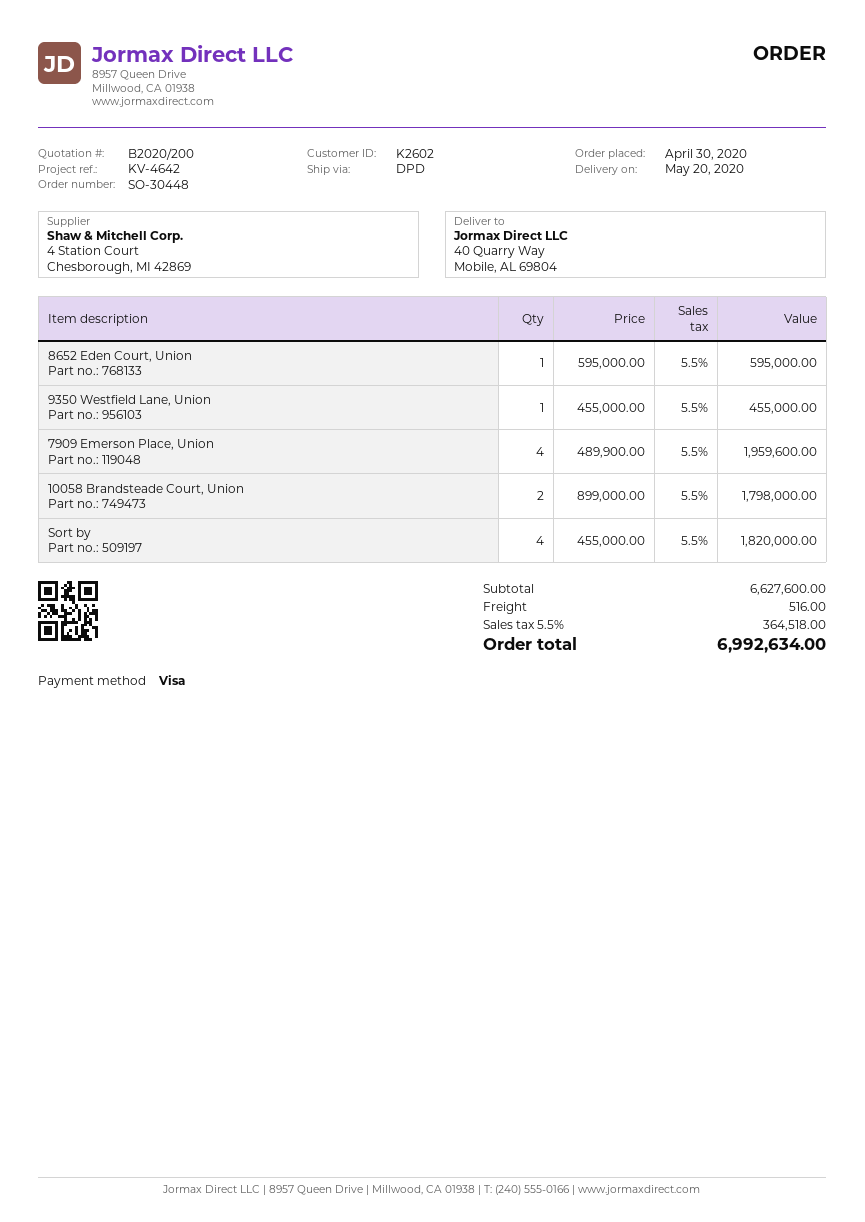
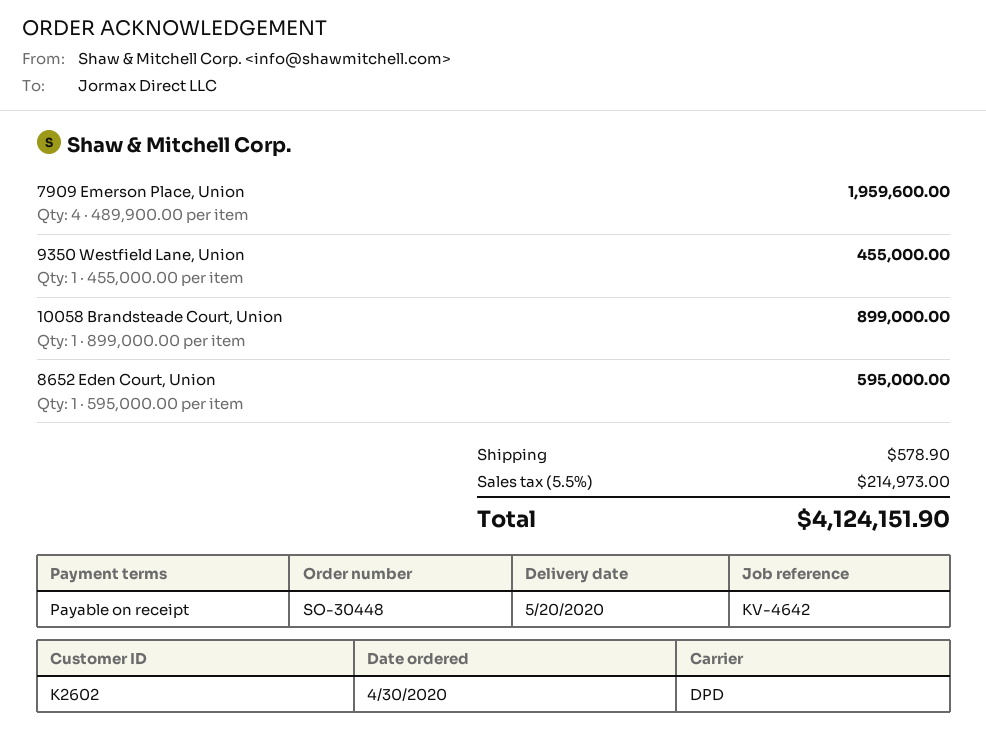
10058 Brandsteade Court, Union: 2 x 899000.00 = 1798000.00 -> 1 x 899000.00 = 899000.00
Sort by: 4 x 455000.00 = 1820000.00 -> none
shipping: 516.00 -> 578.90
tax: 5.5% = 364518.00 -> 5.5% = 214973.00
total: 6992634.00 -> 4124151.90

